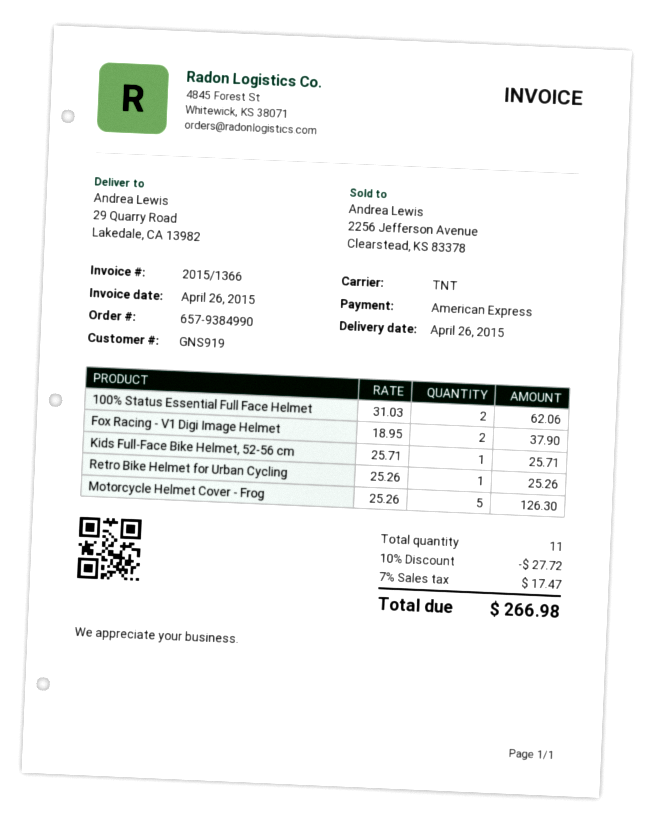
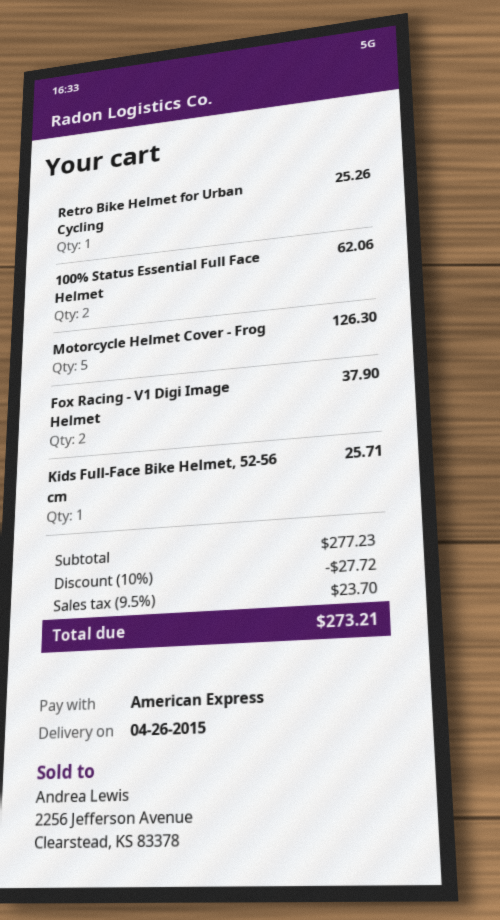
tax: 7% = 17.47 -> 9.5% = 23.70
total: 266.98 -> 273.21

